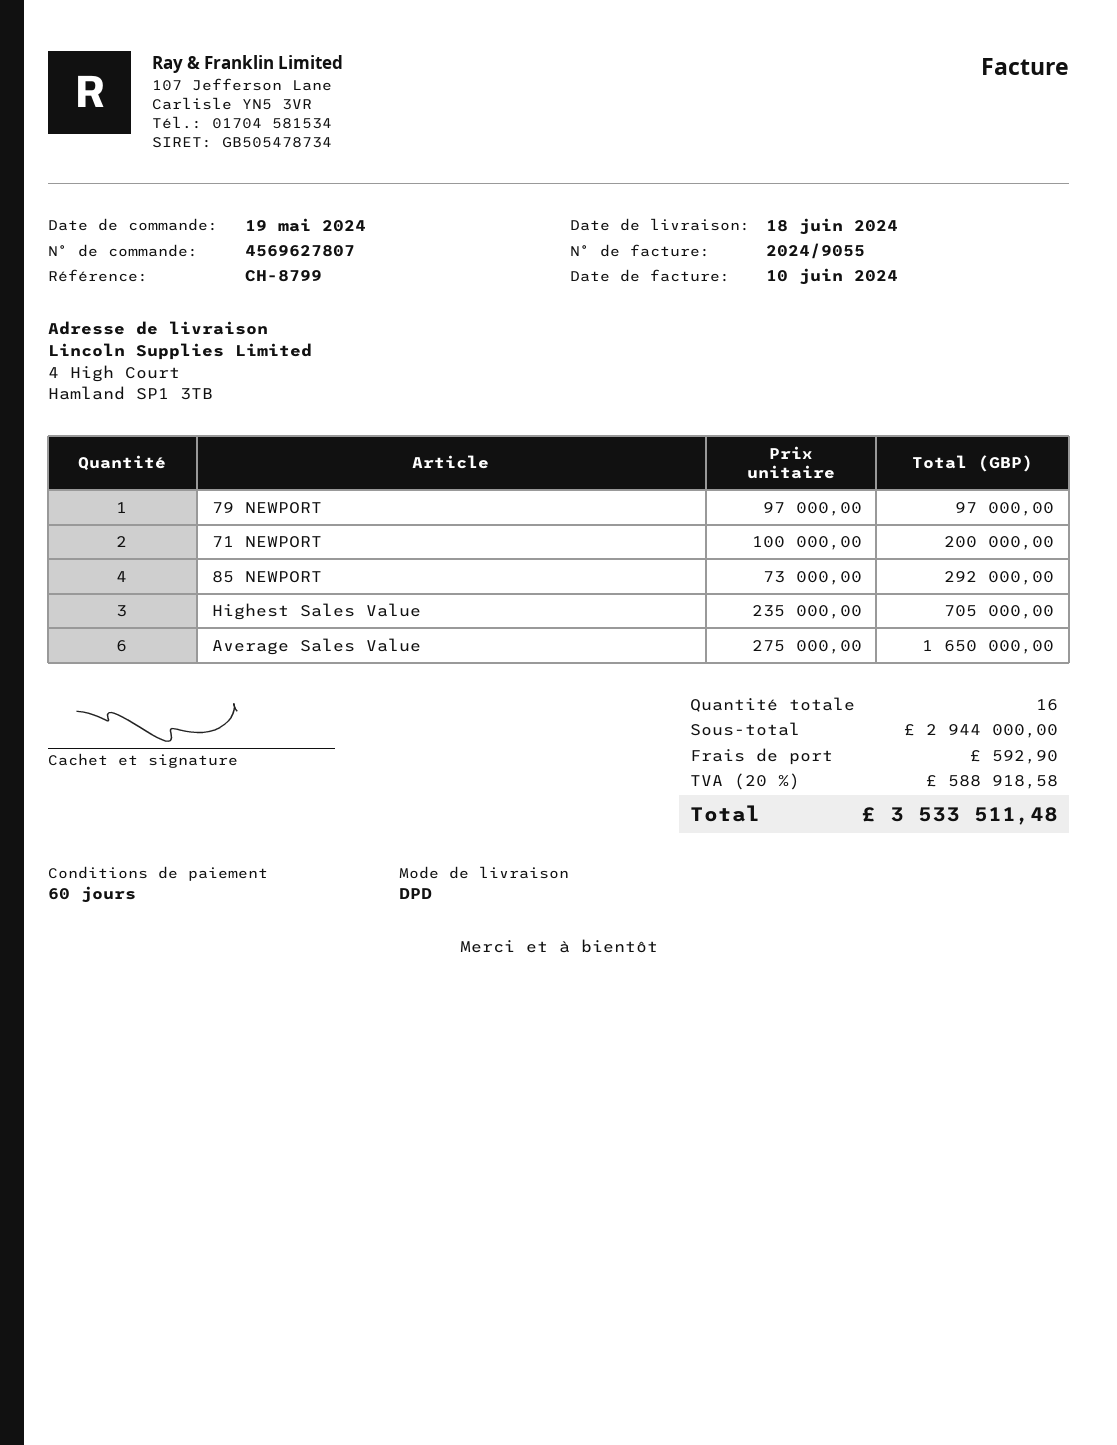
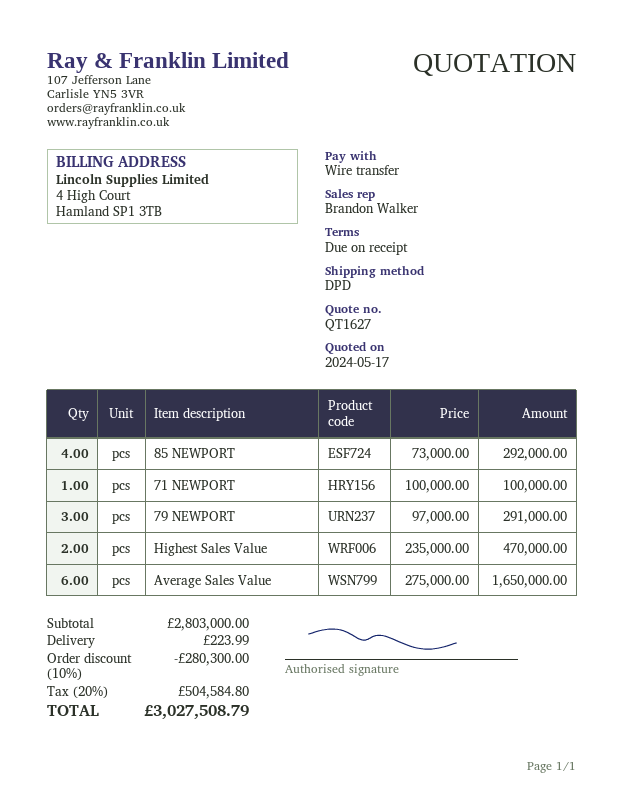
payment terms: 60 days -> on receipt
79 NEWPORT: 1 x 97000.00 = 97000.00 -> 3 x 97000.00 = 291000.00
71 NEWPORT: 2 x 100000.00 = 200000.00 -> 1 x 100000.00 = 100000.00
Highest Sales Value: 3 x 235000.00 = 705000.00 -> 2 x 235000.00 = 470000.00
subtotal: 2944000.00 -> 2803000.00
discount: none -> 10% = 280300.00
shipping: 592.90 -> 223.99
tax: 20% = 588918.58 -> 20% = 504584.80
total: 3533511.48 -> 3027508.79

